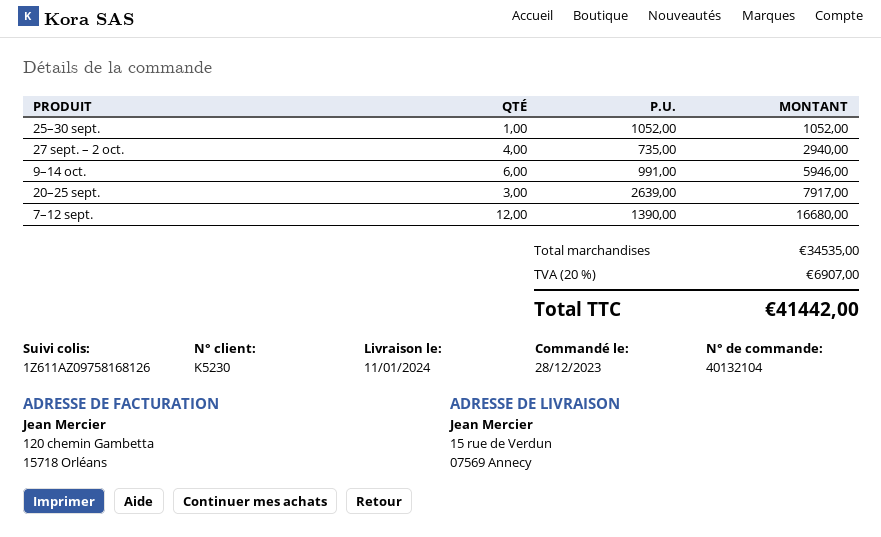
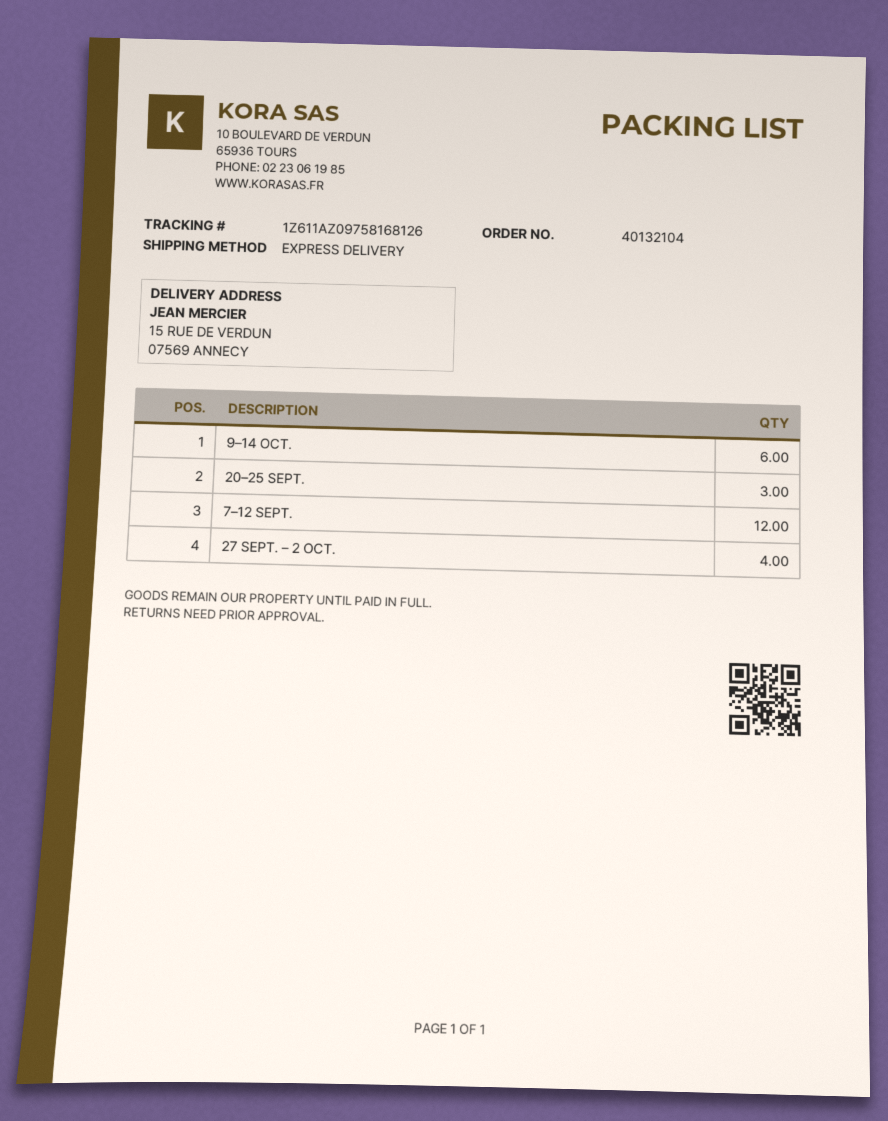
25–30 sept.: 1 -> none

